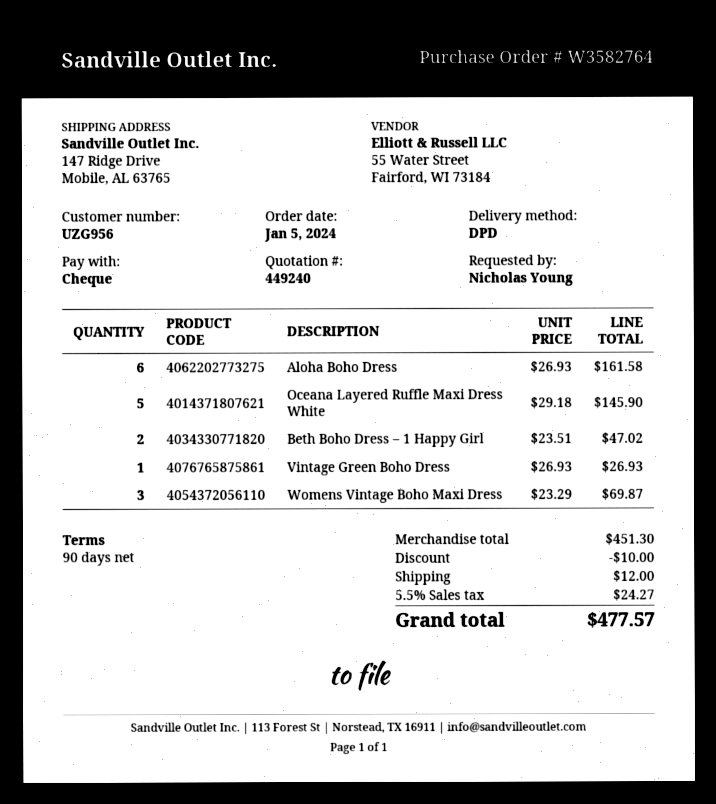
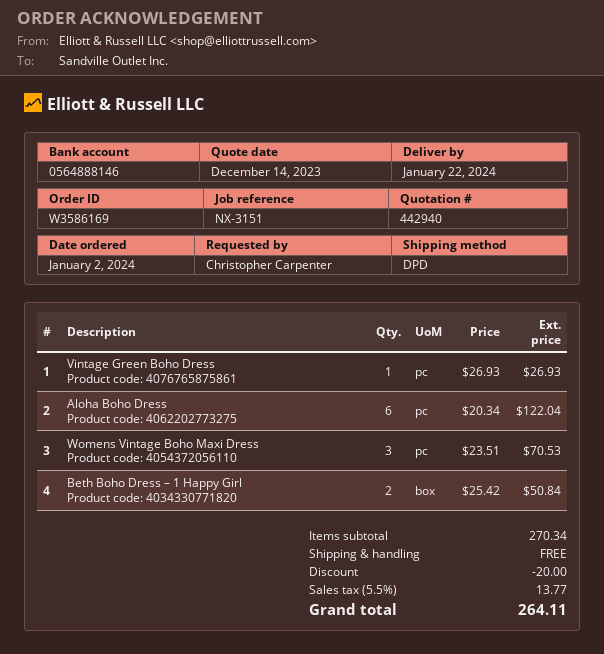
quote number: 449240 -> 442940
order number: W3582764 -> W3586169
order date: 2024-01-05 -> 2024-01-02
ordered by: Nicholas Young -> Christopher Carpenter
Aloha Boho Dress: 6 x 26.93 = 161.58 -> 6 x 20.34 = 122.04
Oceana Layered Ruffle Maxi Dress White: 5 x 29.18 = 145.90 -> none
Beth Boho Dress – 1 Happy Girl: 2 x 23.51 = 47.02 -> 2 x 25.42 = 50.84
Womens Vintage Boho Maxi Dress: 3 x 23.29 = 69.87 -> 3 x 23.51 = 70.53
subtotal: 451.30 -> 270.34
discount: 10.00 -> 20.00
shipping: 12.00 -> 0.00
tax: 5.5% = 24.27 -> 5.5% = 13.77
total: 477.57 -> 264.11

